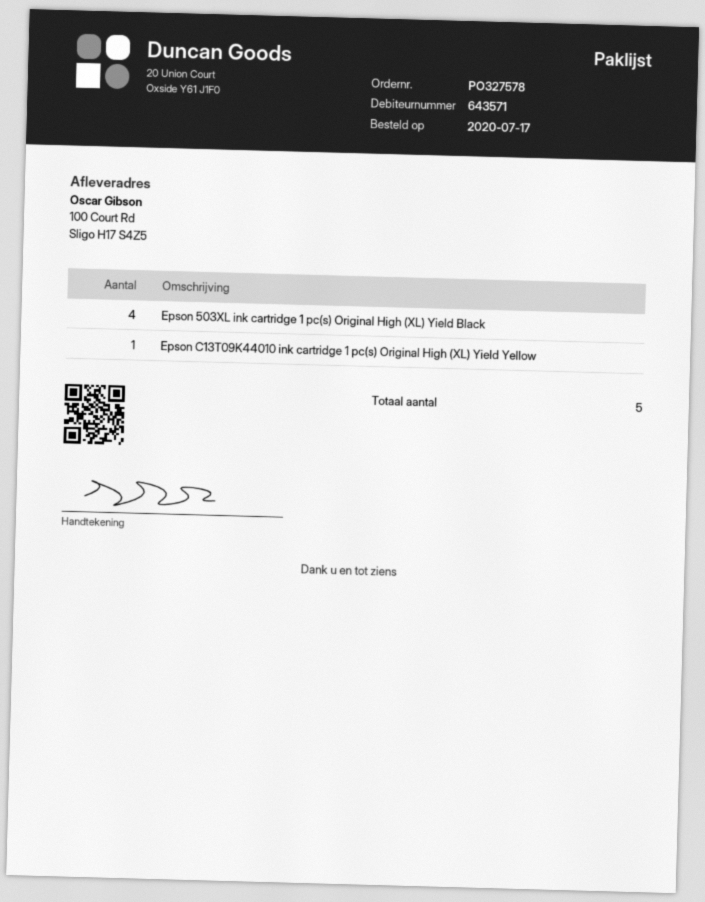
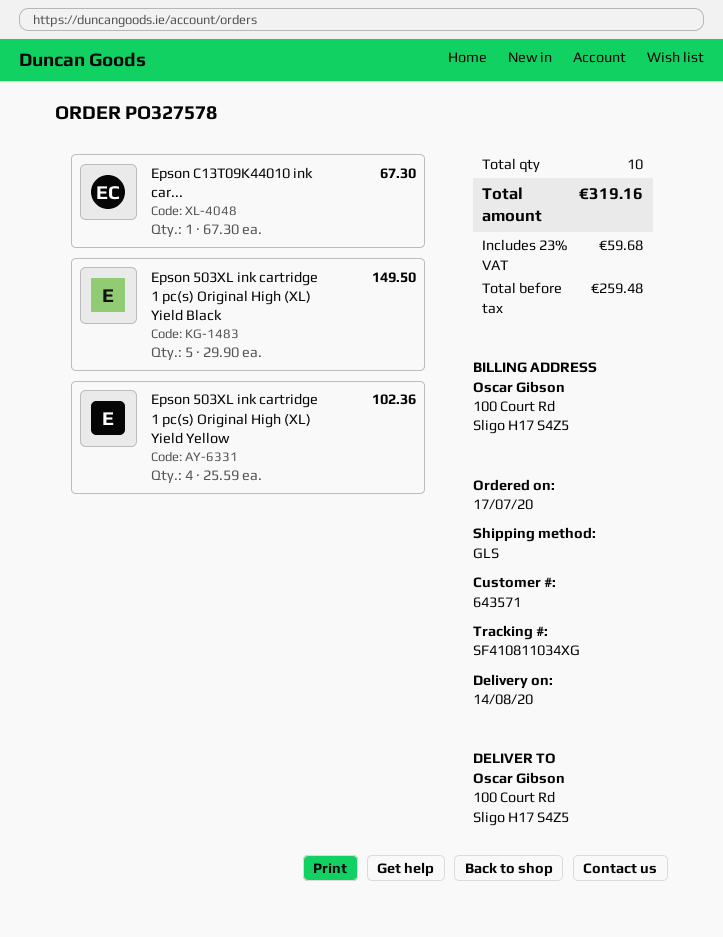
Epson 503XL ink cartridge 1 pc(s) Original High (XL) Yield Black: 4 -> 5
Epson 503XL ink cartridge 1 pc(s) Original High (XL) Yield Yellow: none -> 4
total quantity: 5 -> 10

